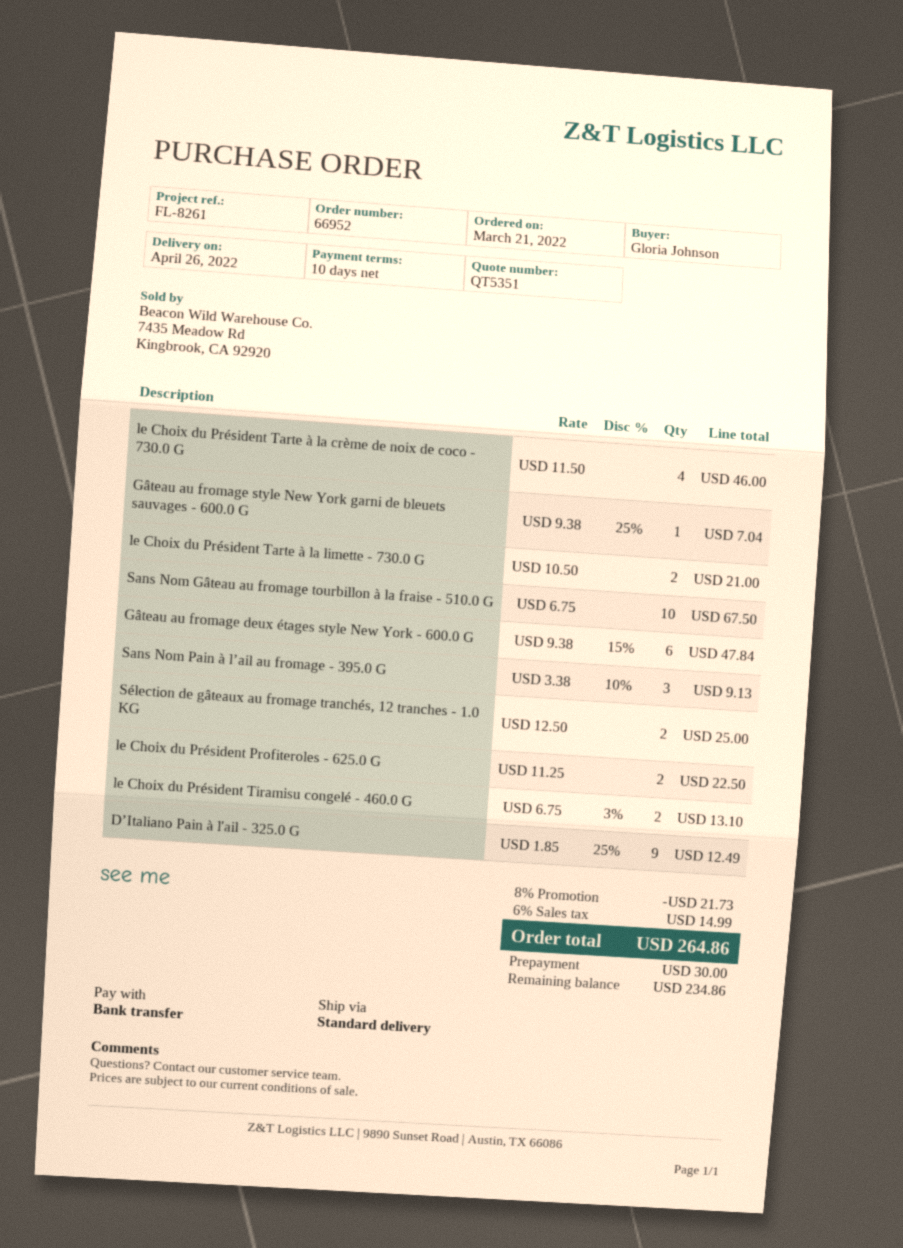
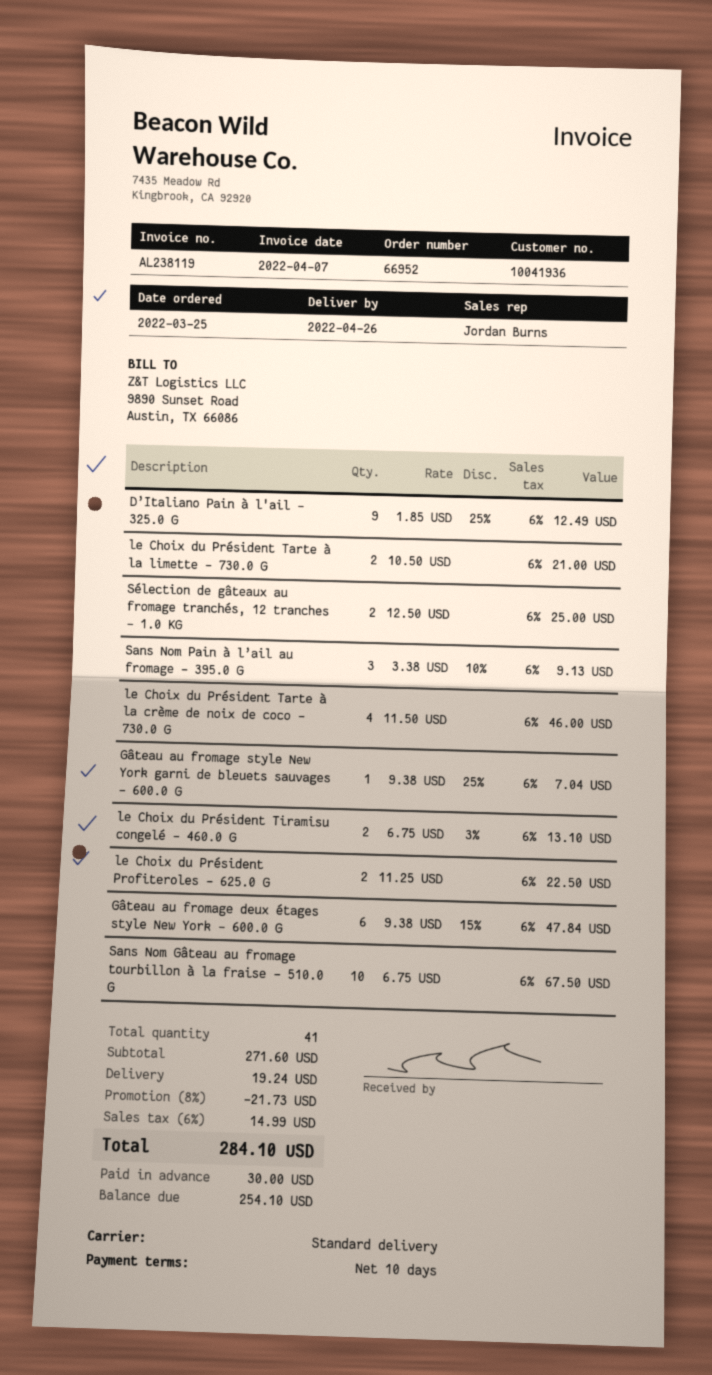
order date: 2022-03-21 -> 2022-03-25
shipping: none -> 19.24
total: 264.86 -> 284.10
balance: 234.86 -> 254.10

